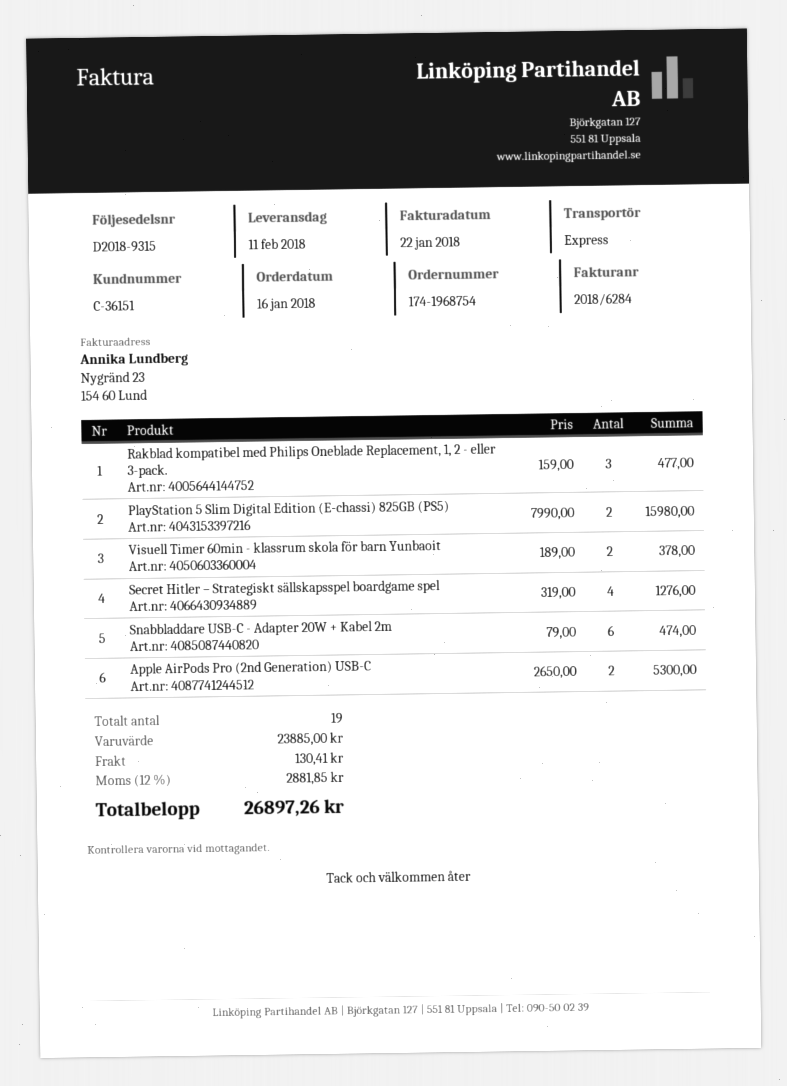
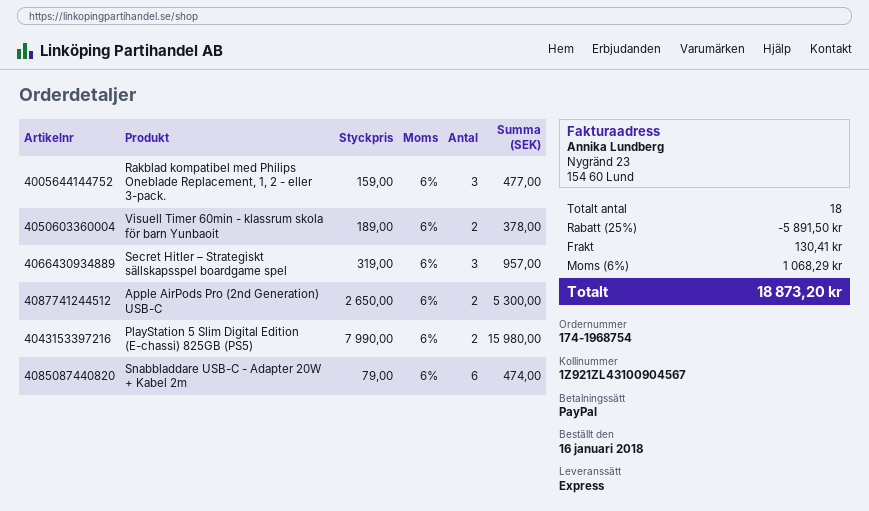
Secret Hitler – Strategiskt sällskapsspel boardgame spel: 4 x 319.00 = 1276.00 -> 3 x 319.00 = 957.00
total quantity: 19 -> 18
discount: none -> 25% = 5891.50
tax: 12% = 2881.85 -> 6% = 1068.29
total: 26897.26 -> 18873.20

